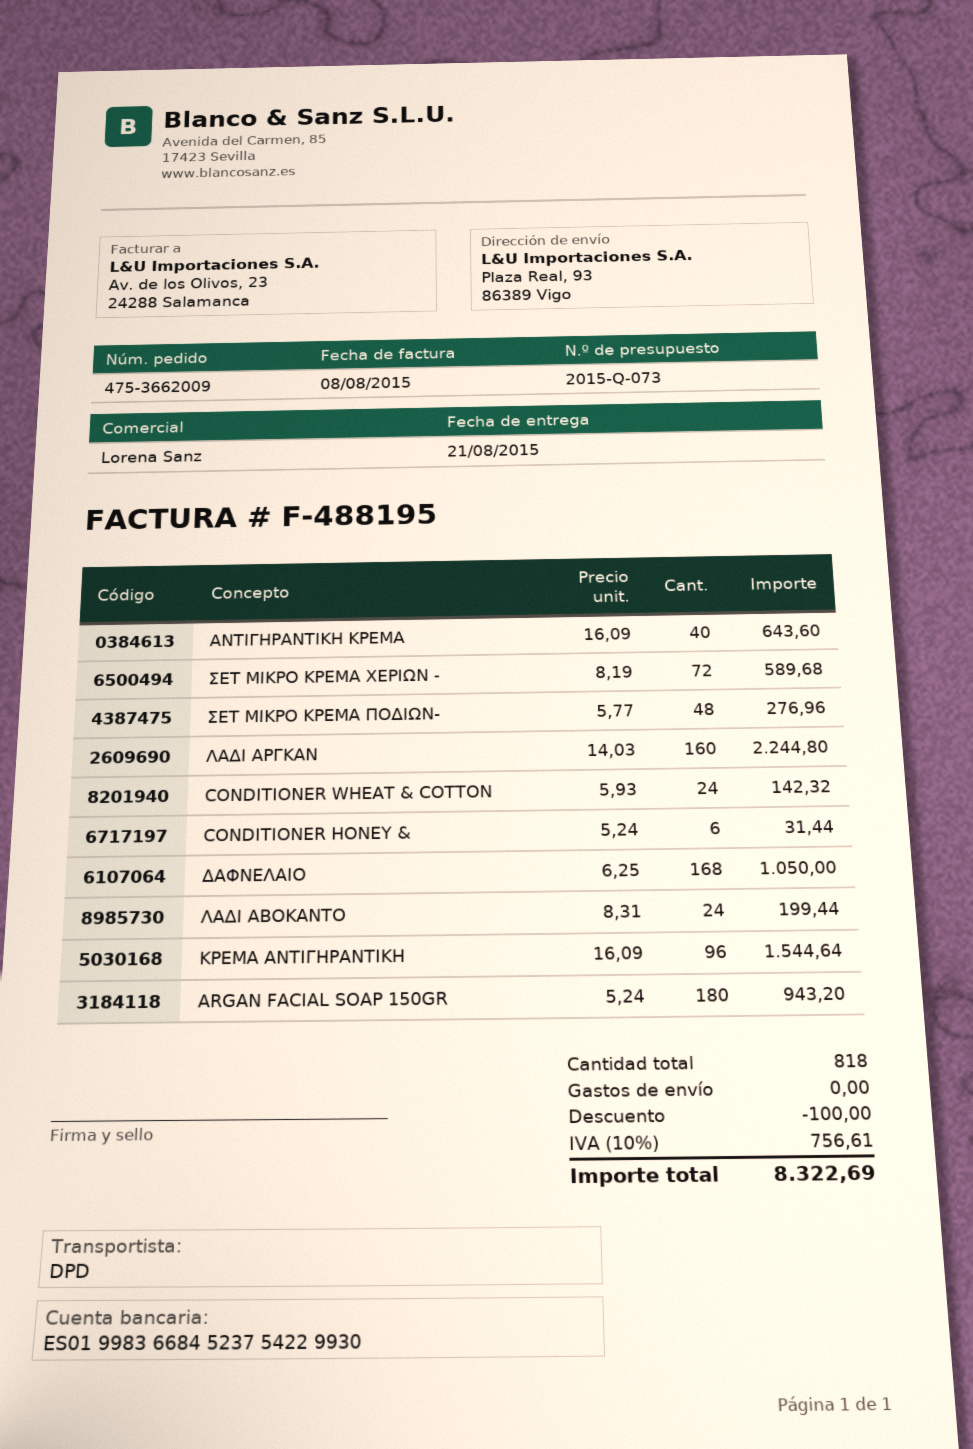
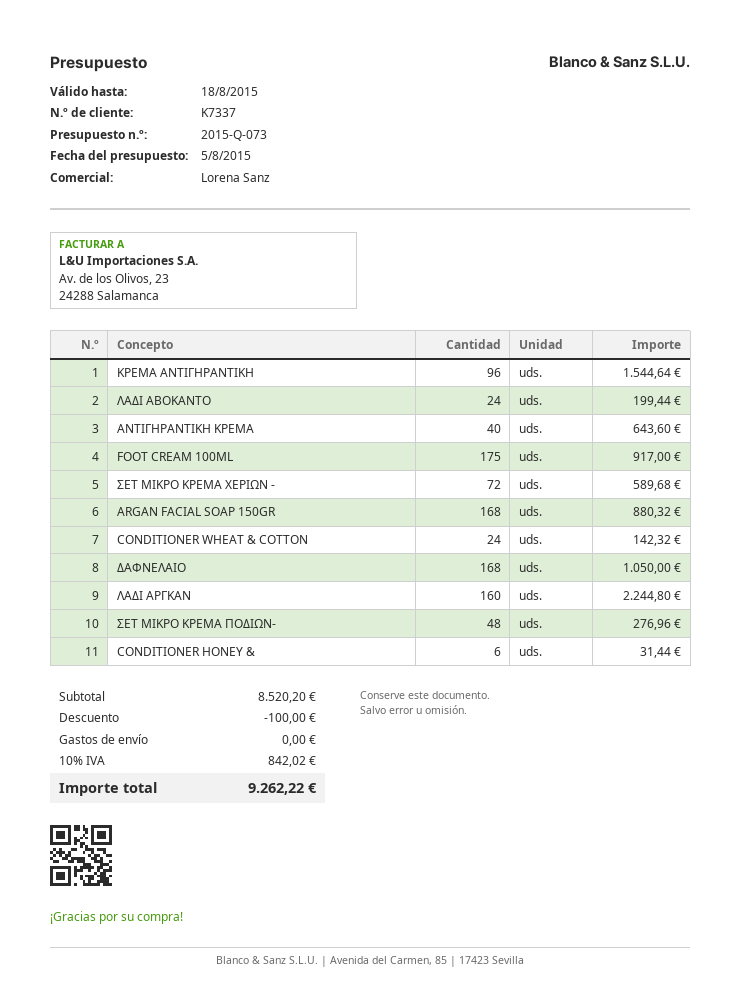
ARGAN FACIAL SOAP 150GR: 180 for 943.20 -> 168 for 880.32
FOOT CREAM 100ML: none -> 175 for 917.00
tax: 10% = 756.61 -> 10% = 842.02
total: 8322.69 -> 9262.22

